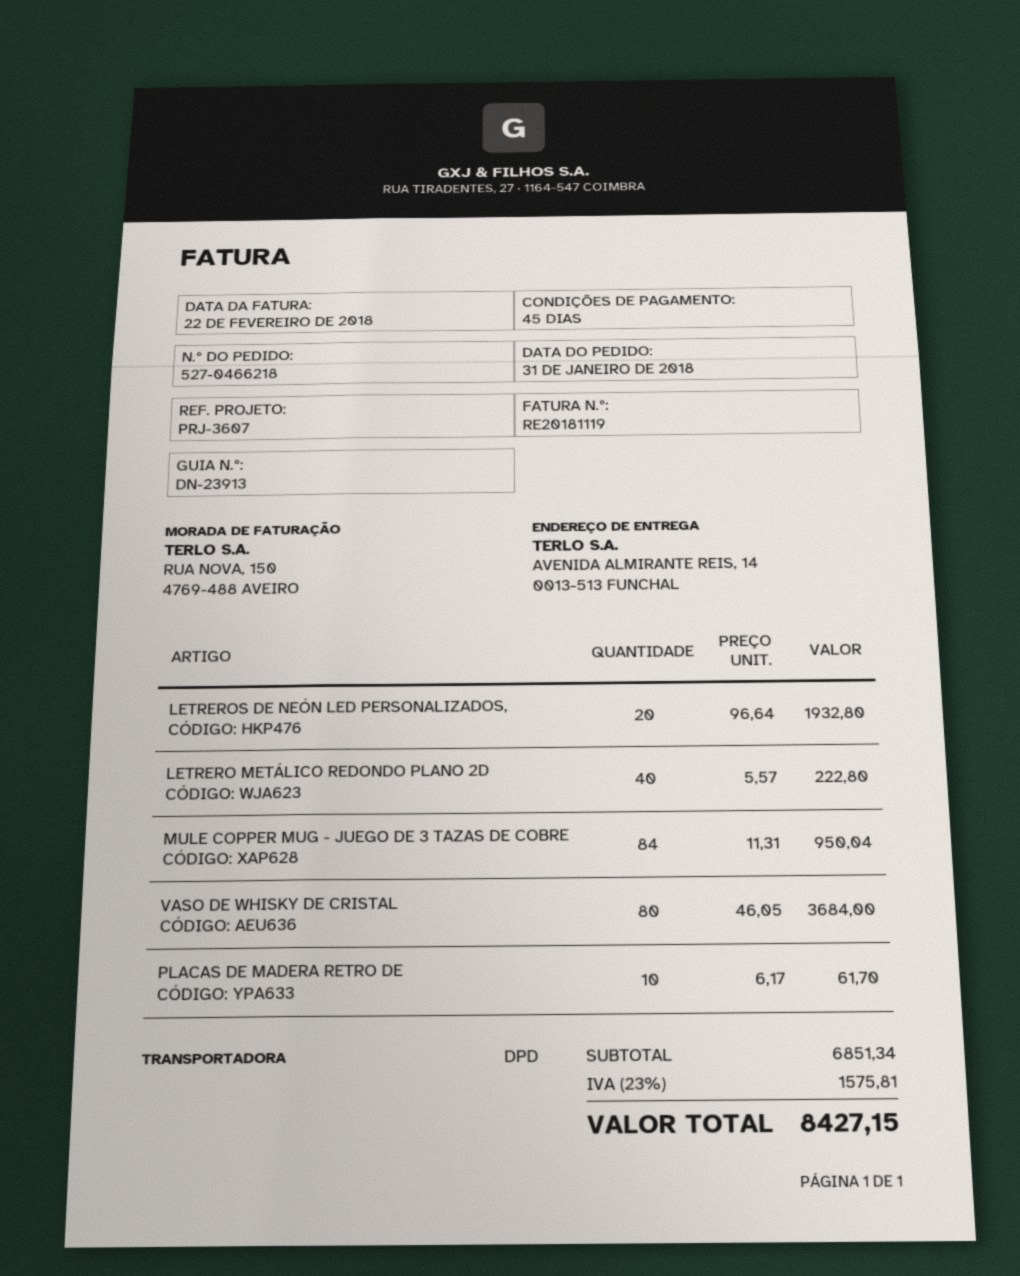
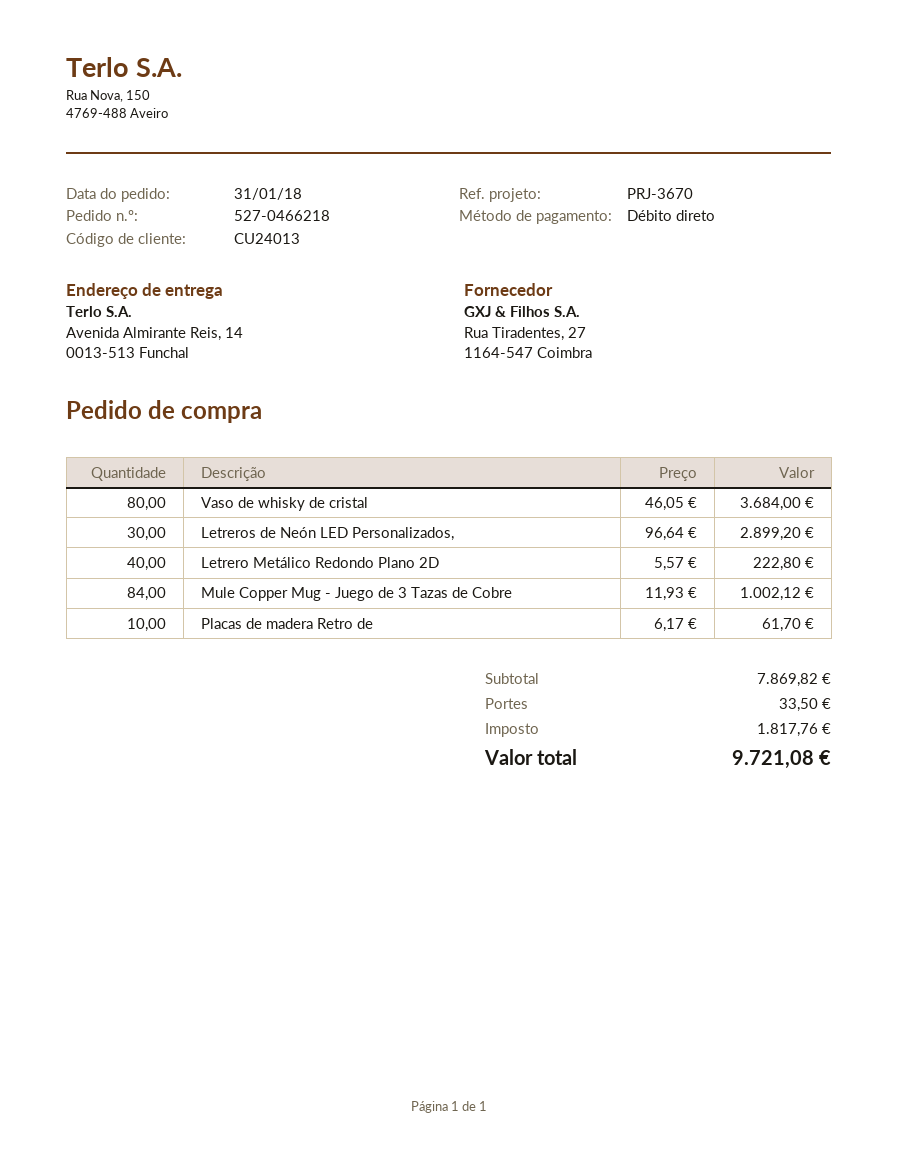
reference: PRJ-3607 -> PRJ-3670
LETREROS DE NEÓN LED PERSONALIZADOS,: 20 x 96.64 = 1932.80 -> 30 x 96.64 = 2899.20
MULE COPPER MUG - JUEGO DE 3 TAZAS DE COBRE: 84 x 11.31 = 950.04 -> 84 x 11.93 = 1002.12
subtotal: 6851.34 -> 7869.82
shipping: none -> 33.50
tax: 1575.81 -> 1817.76
total: 8427.15 -> 9721.08

